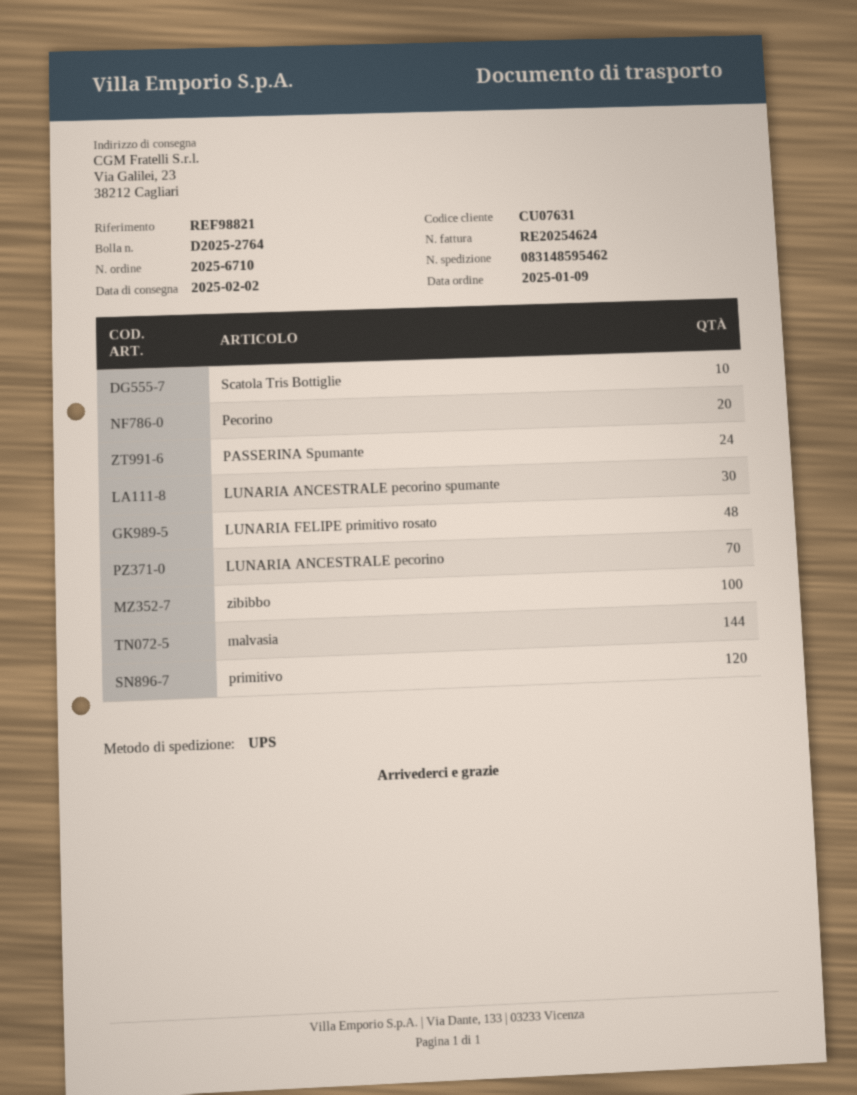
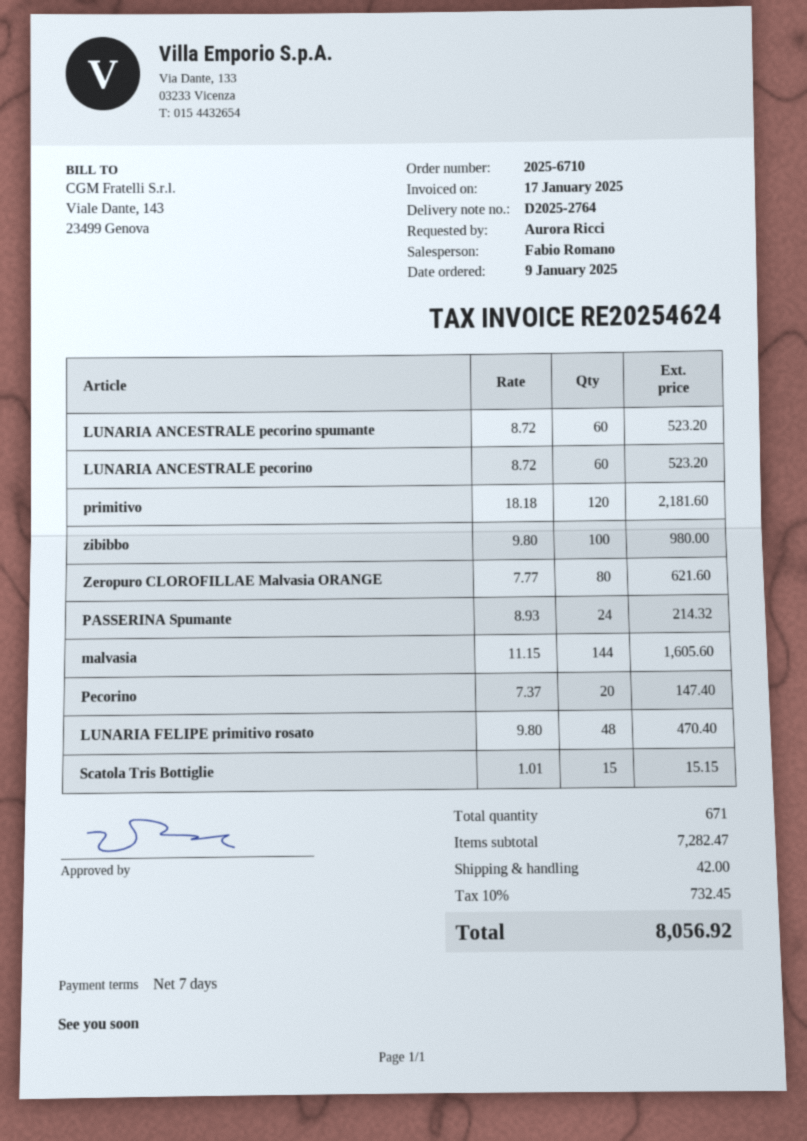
Scatola Tris Bottiglie: 10 -> 15
LUNARIA ANCESTRALE pecorino spumante: 30 -> 60
LUNARIA ANCESTRALE pecorino: 70 -> 60
Zeropuro CLOROFILLAE Malvasia ORANGE: none -> 80

